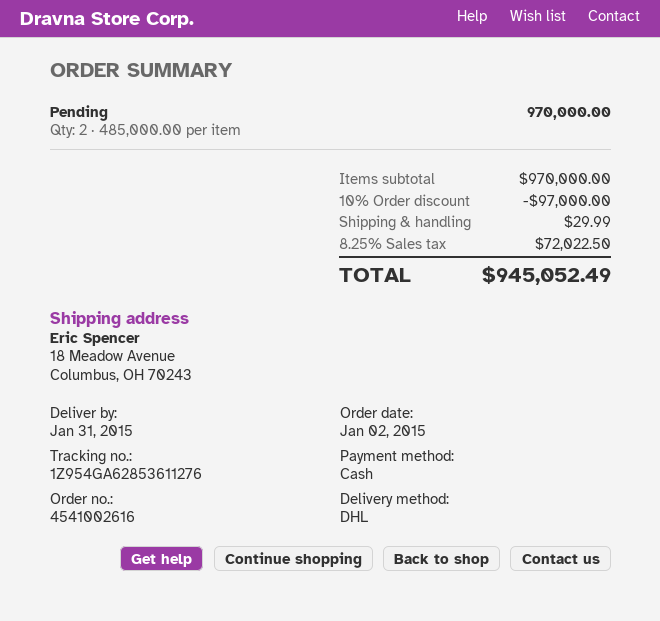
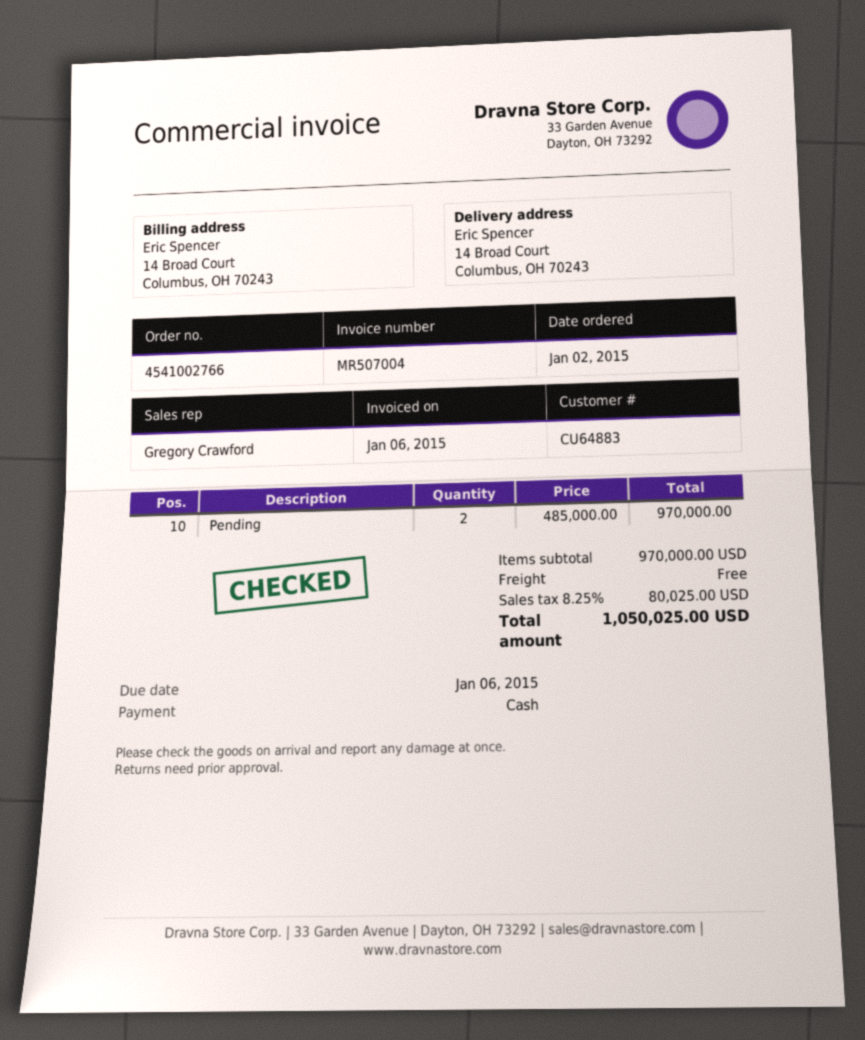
order number: 4541002616 -> 4541002766
ship to: 18 Meadow Avenue, Columbus, OH 70243 -> 14 Broad Court, Columbus, OH 70243
discount: 10% = 97000.00 -> none
shipping: 29.99 -> 0.00
tax: 8.25% = 72022.50 -> 8.25% = 80025.00
total: 945052.49 -> 1050025.00

